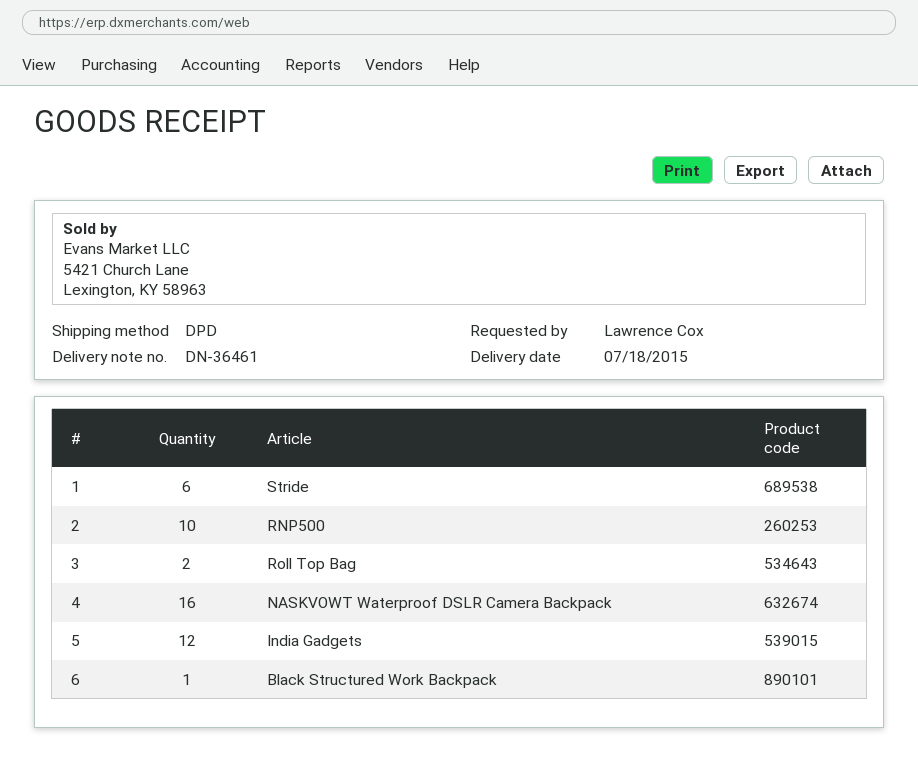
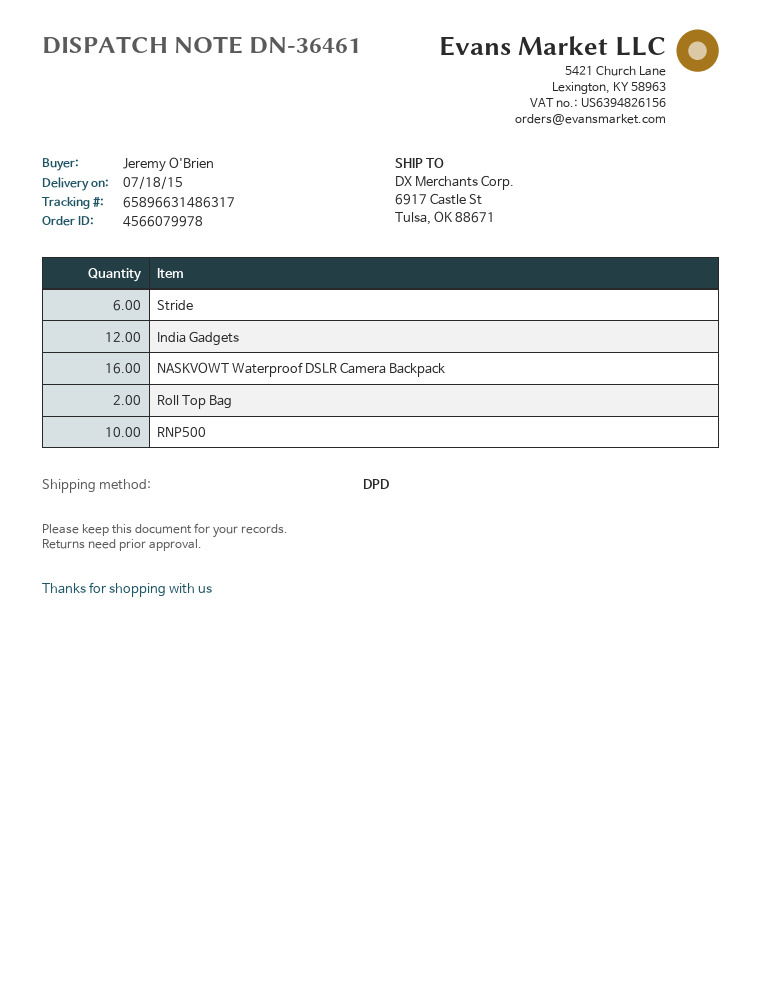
ordered by: Lawrence Cox -> Jeremy O'Brien
Black Structured Work Backpack: 1 -> none

